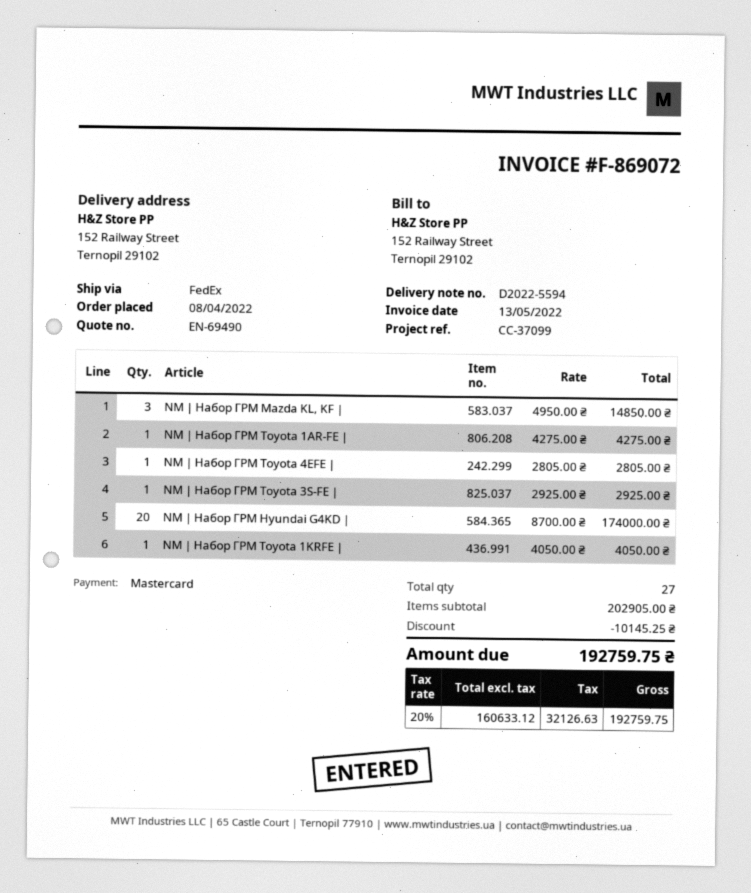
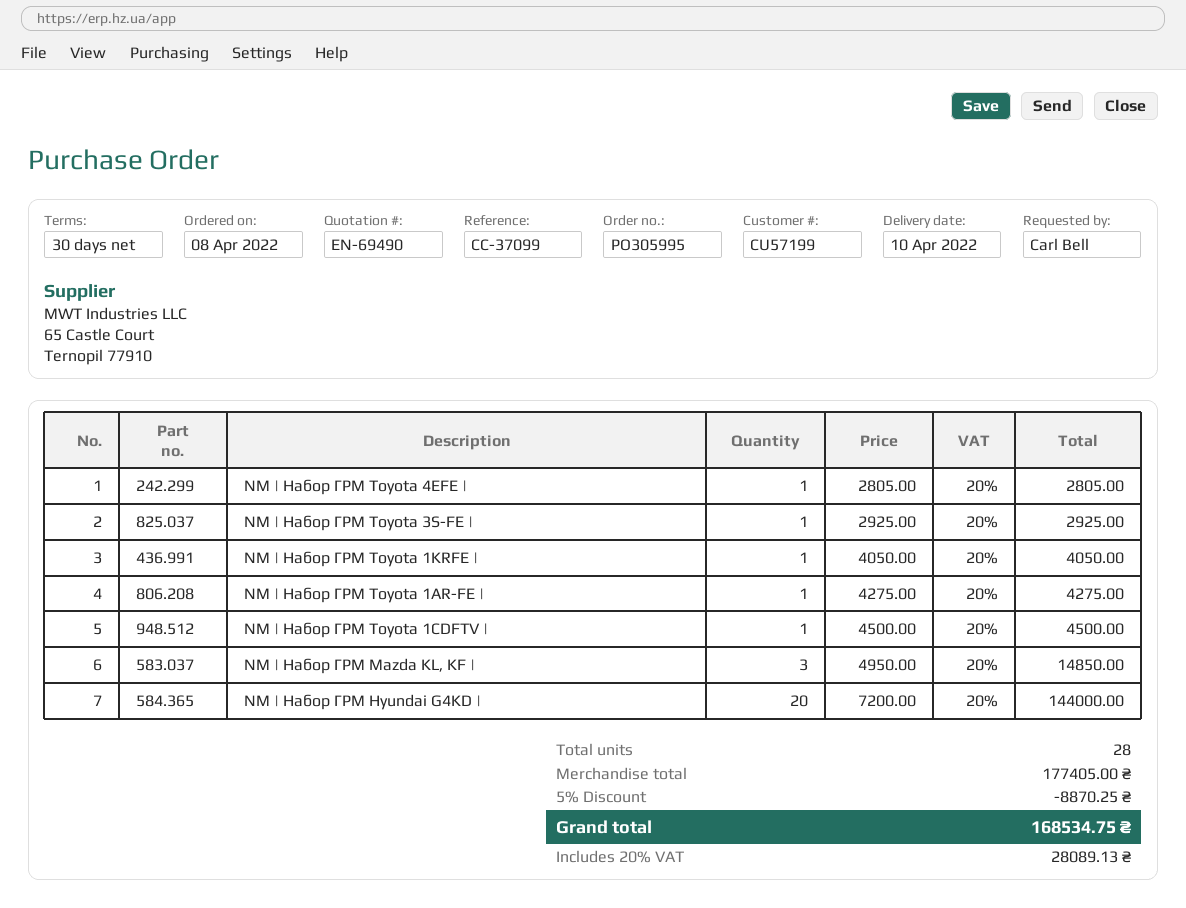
NM | Набор ГРМ Hyundai G4KD |: 20 x 8700.00 = 174000.00 -> 20 x 7200.00 = 144000.00
NM | Набор ГРМ Toyota 1CDFTV |: none -> 1 x 4500.00 = 4500.00
total quantity: 27 -> 28
subtotal: 202905.00 -> 177405.00
discount: 10145.25 -> 8870.25
tax: 20% = 32126.63 -> 20% = 28089.13
total: 192759.75 -> 168534.75

